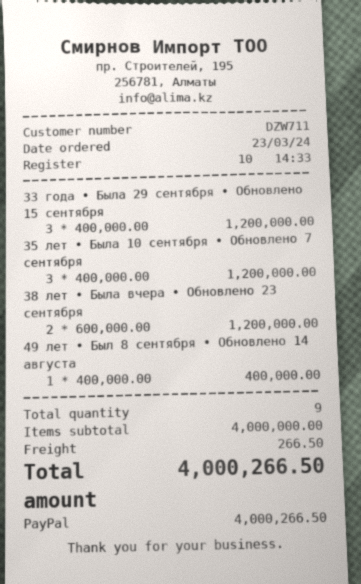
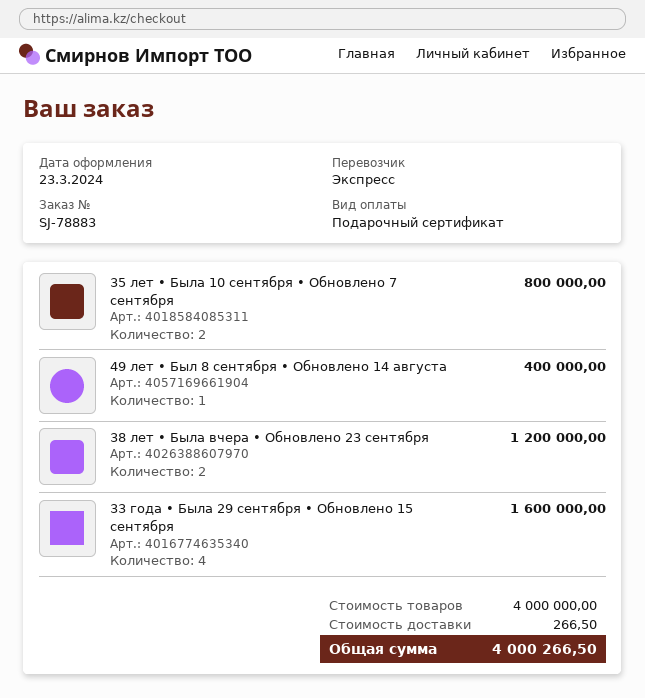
payment method: PayPal -> gift card
33 года • Была 29 сентября • Обновлено 15 сентября: 3 for 1200000.00 -> 4 for 1600000.00
35 лет • Была 10 сентября • Обновлено 7 сентября: 3 for 1200000.00 -> 2 for 800000.00

